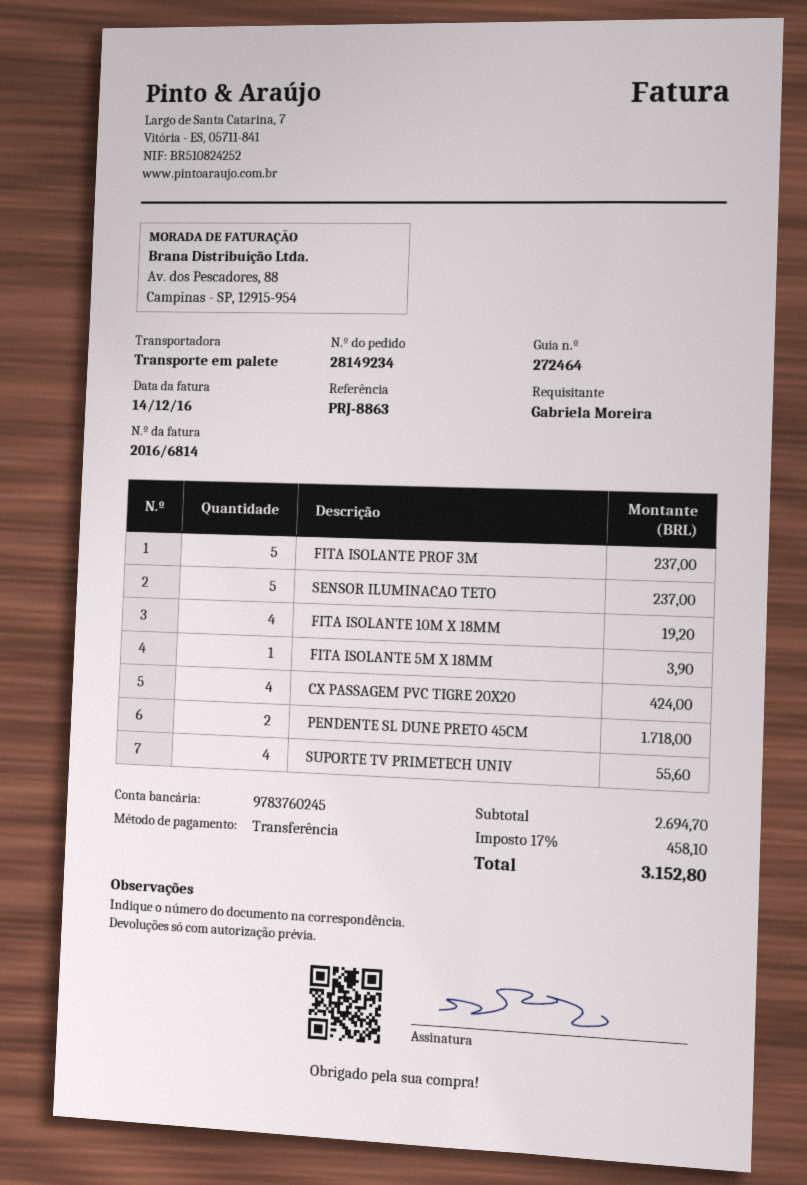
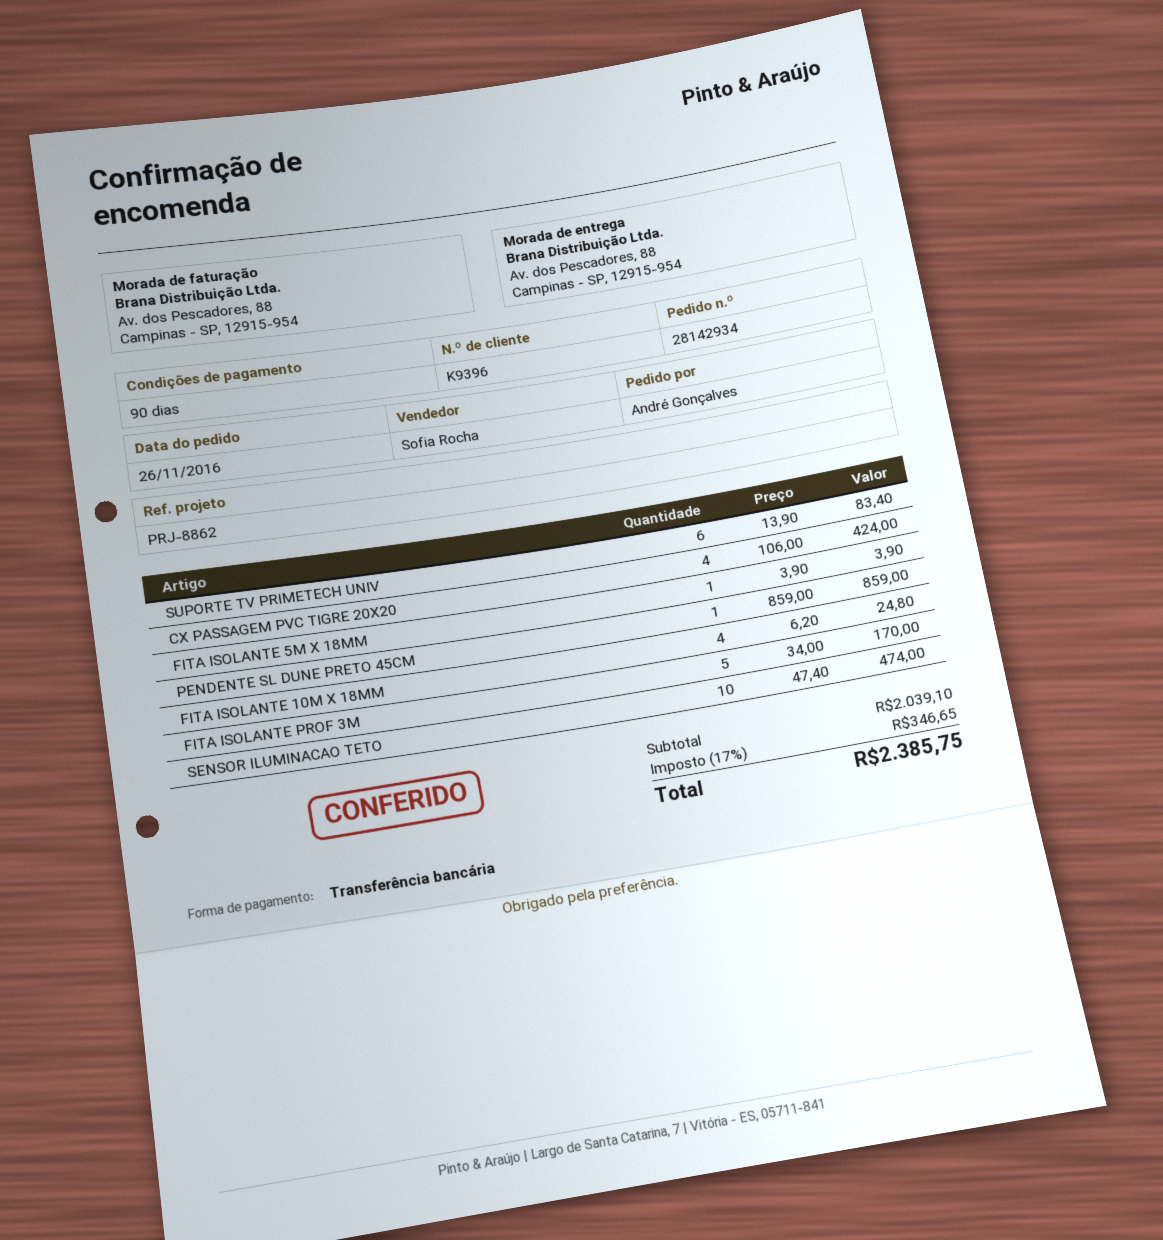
order number: 28149234 -> 28142934
reference: PRJ-8863 -> PRJ-8862
ordered by: Gabriela Moreira -> André Gonçalves
FITA ISOLANTE PROF 3M: 5 for 237.00 -> 5 for 170.00
SENSOR ILUMINACAO TETO: 5 for 237.00 -> 10 for 474.00
FITA ISOLANTE 10M X 18MM: 4 for 19.20 -> 4 for 24.80
PENDENTE SL DUNE PRETO 45CM: 2 for 1718.00 -> 1 for 859.00
SUPORTE TV PRIMETECH UNIV: 4 for 55.60 -> 6 for 83.40
subtotal: 2694.70 -> 2039.10
tax: 17% = 458.10 -> 17% = 346.65
total: 3152.80 -> 2385.75

